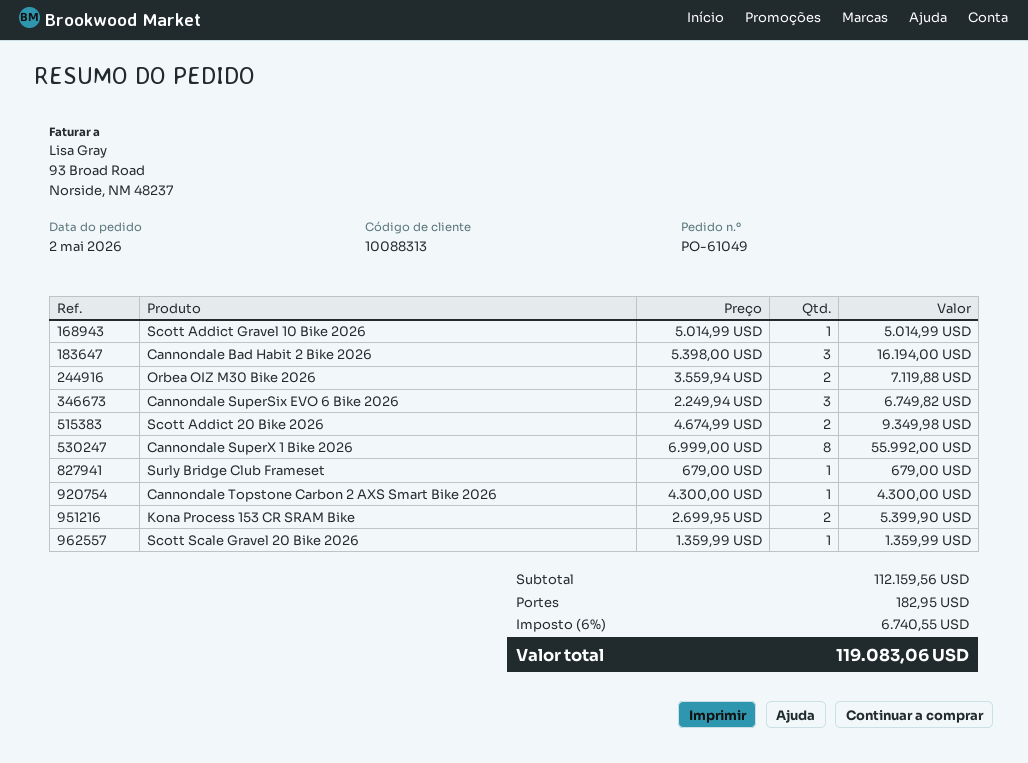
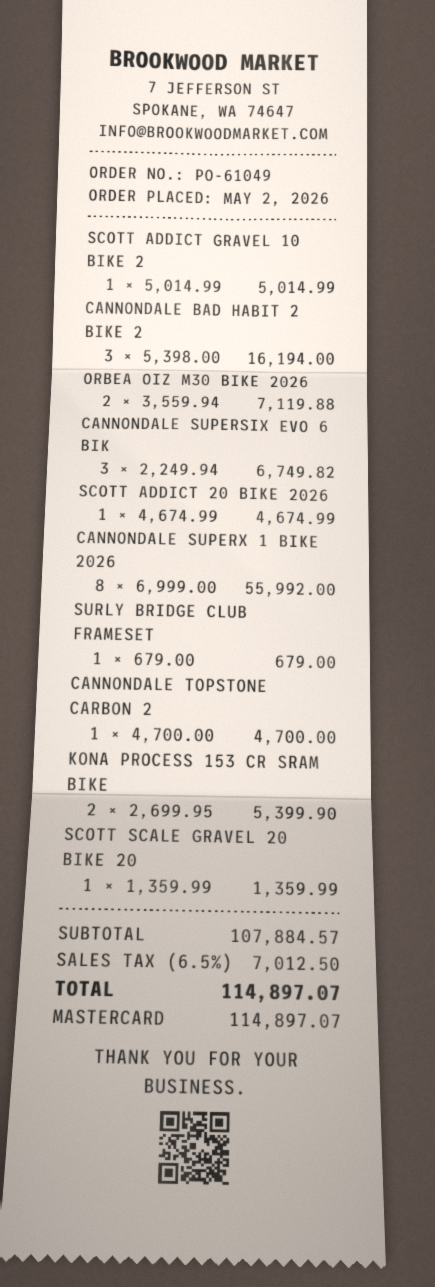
Scott Addict 20 Bike 2026: 2 x 4674.99 = 9349.98 -> 1 x 4674.99 = 4674.99
Cannondale Topstone Carbon 2 AXS Smart Bike 2026: 1 x 4300.00 = 4300.00 -> 1 x 4700.00 = 4700.00
subtotal: 112159.56 -> 107884.57
shipping: 182.95 -> none
tax: 6% = 6740.55 -> 6.5% = 7012.50
total: 119083.06 -> 114897.07

